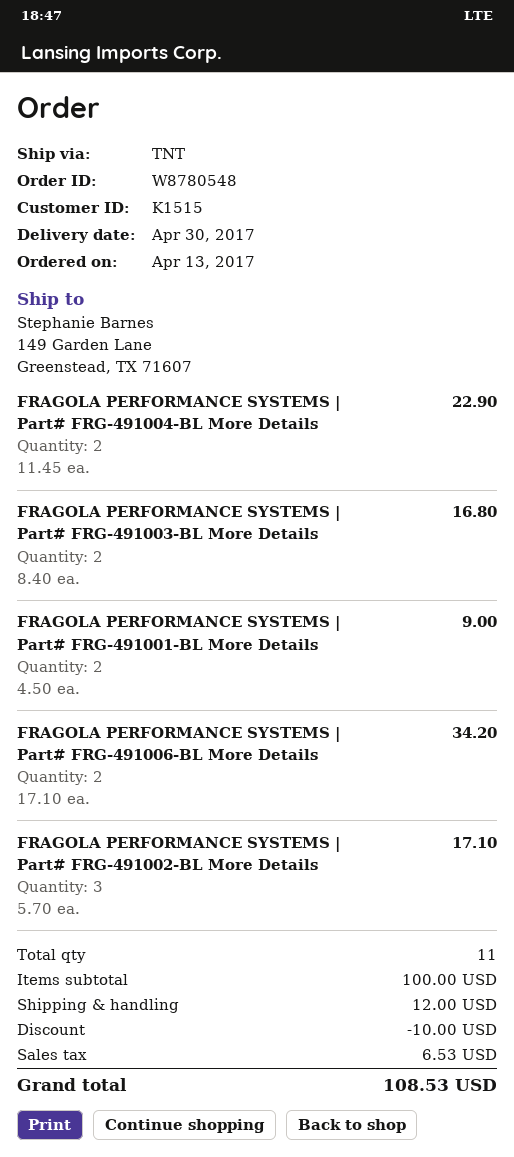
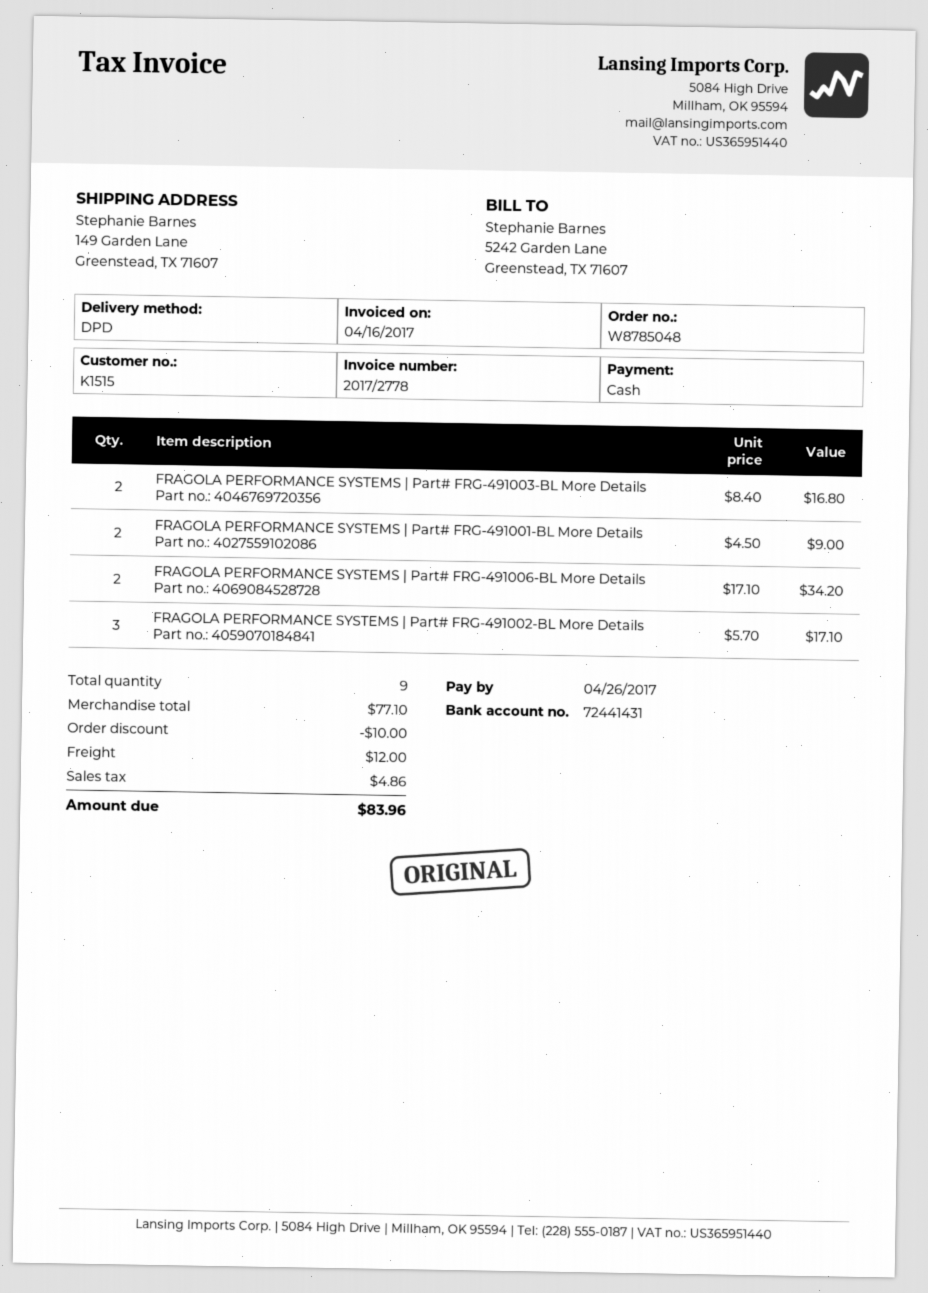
order number: W8780548 -> W8785048
shipping method: TNT -> DPD
FRAGOLA PERFORMANCE SYSTEMS | Part# FRG-491004-BL More Details: 2 x 11.45 = 22.90 -> none
total quantity: 11 -> 9
subtotal: 100.00 -> 77.10
tax: 6.53 -> 4.86
total: 108.53 -> 83.96

